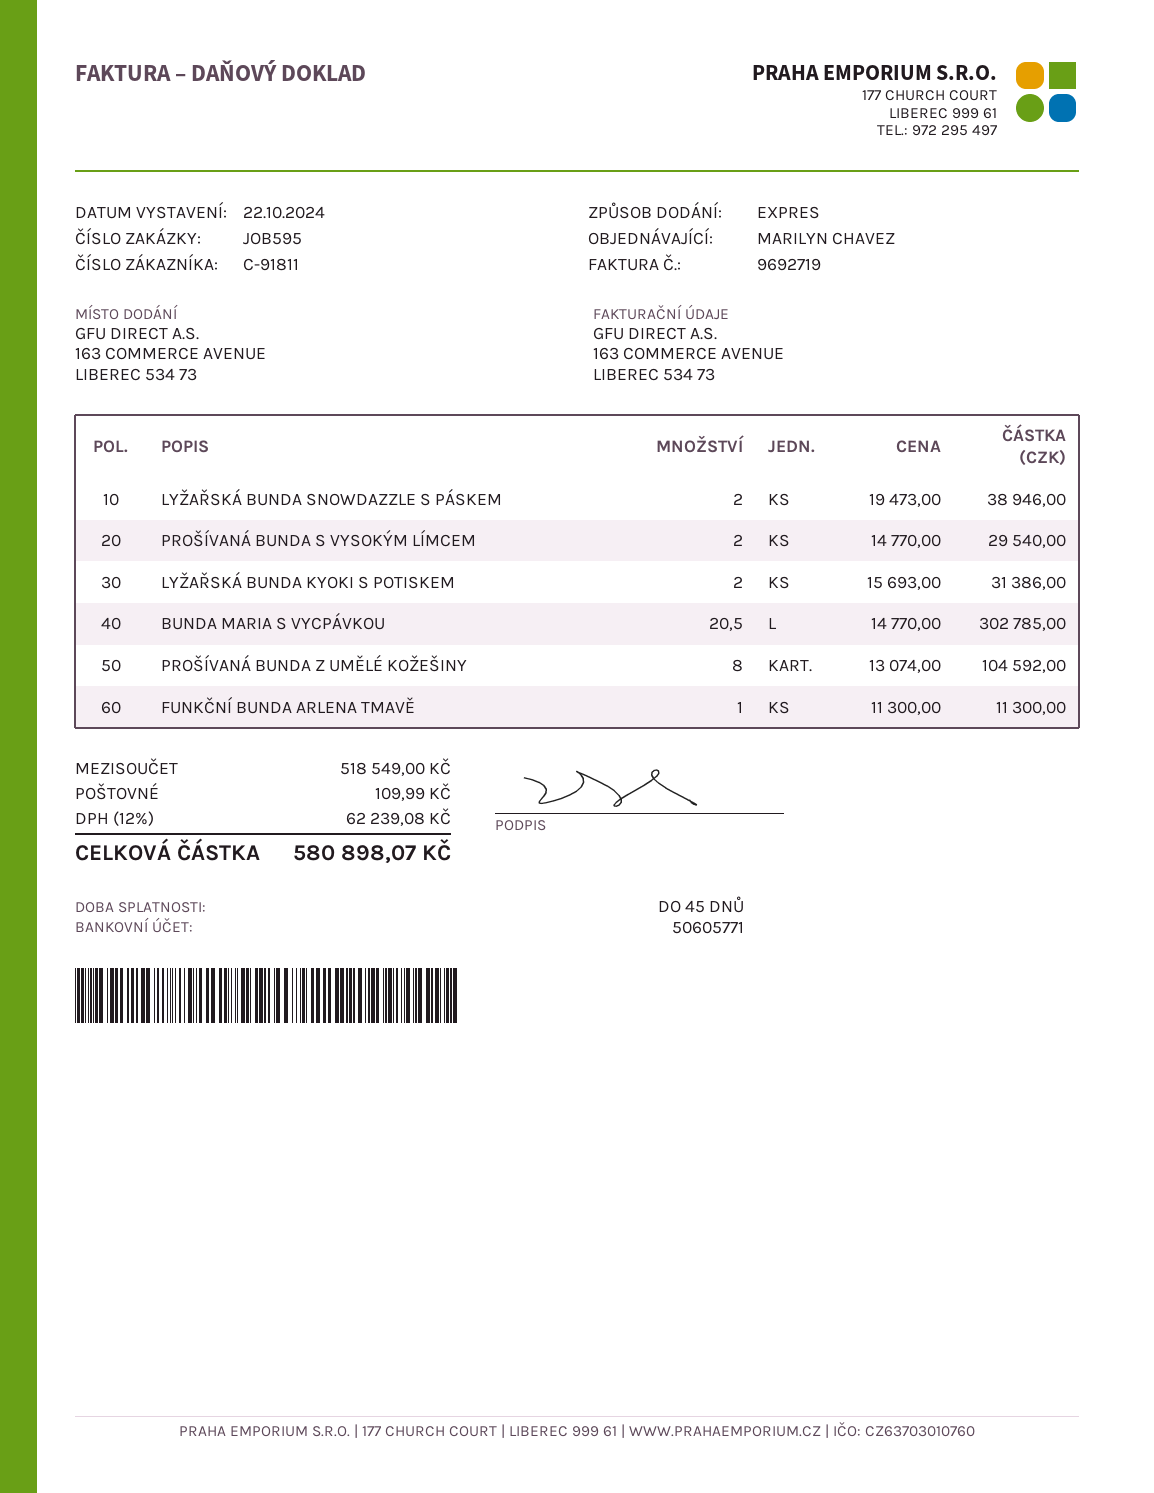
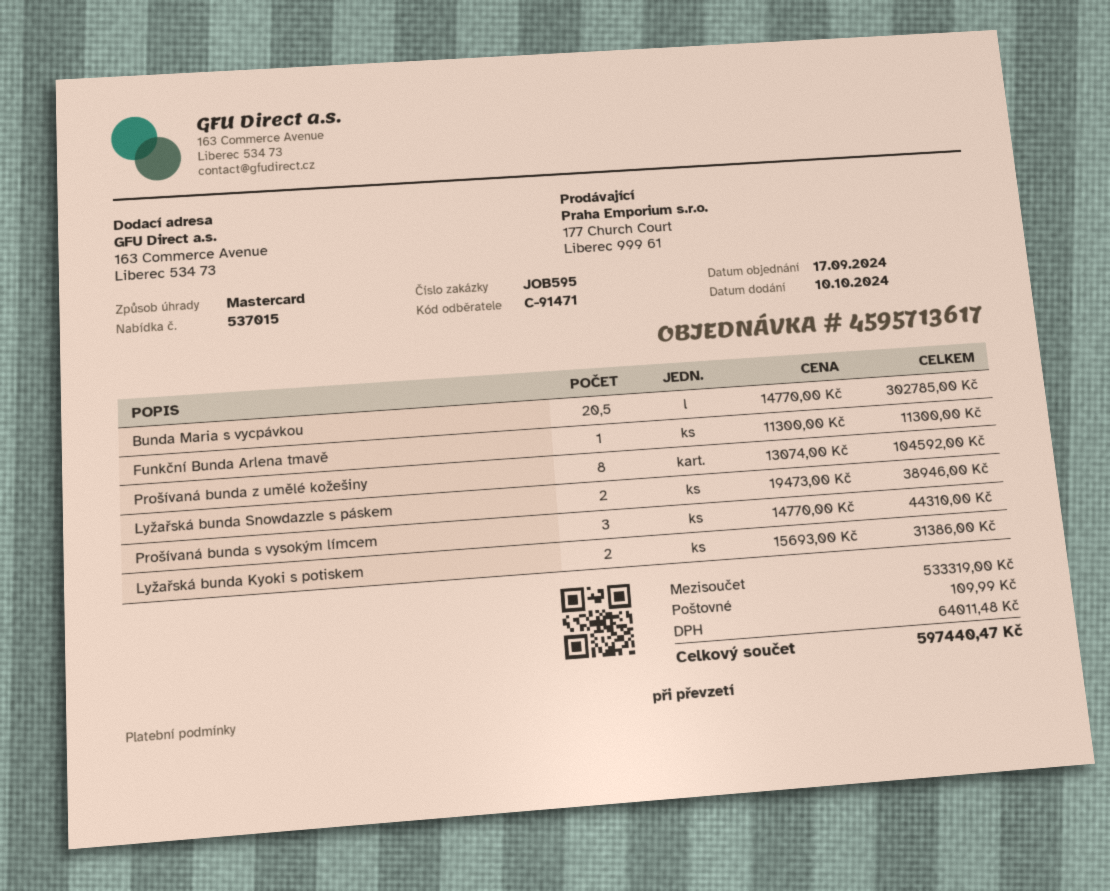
payment terms: 45 days -> on receipt
customer number: C-91811 -> C-91471
PROŠÍVANÁ BUNDA S VYSOKÝM LÍMCEM: 2 x 14770.00 = 29540.00 -> 3 x 14770.00 = 44310.00
subtotal: 518549.00 -> 533319.00
tax: 62239.08 -> 64011.48
total: 580898.07 -> 597440.47

